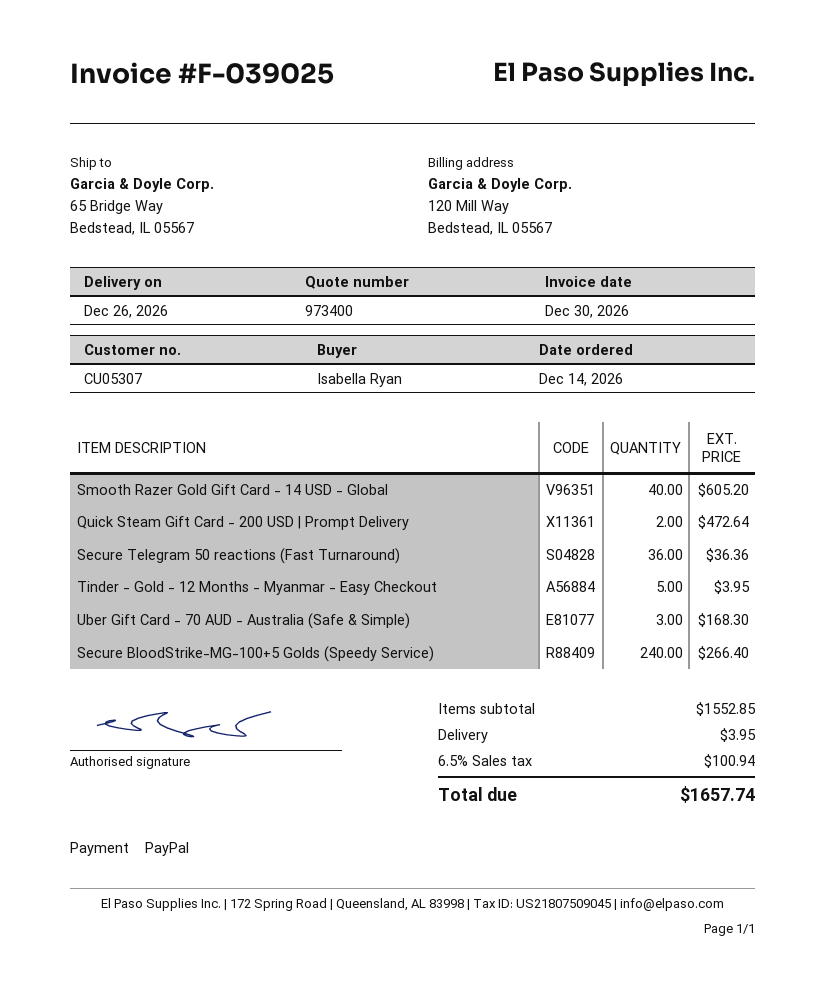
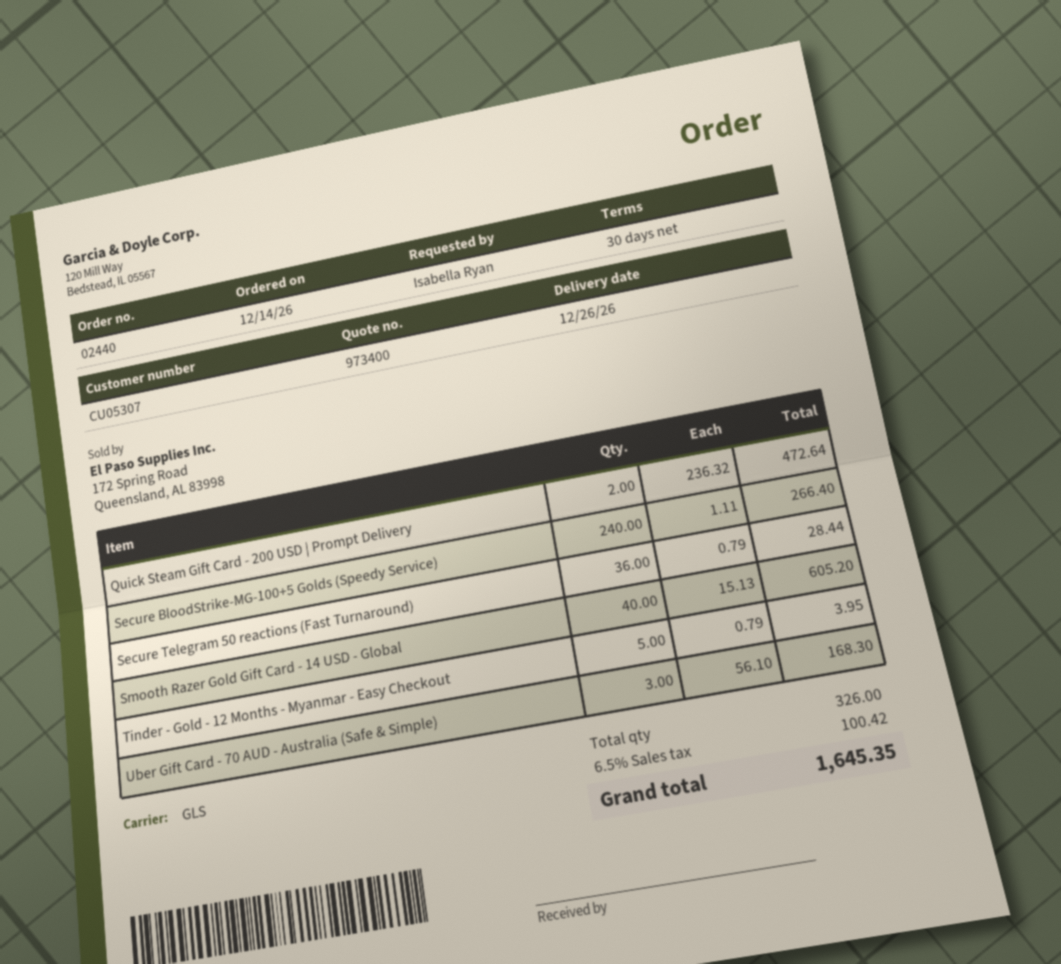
Secure Telegram 50 reactions (Fast Turnaround): 36 for 36.36 -> 36 for 28.44
shipping: 3.95 -> none
tax: 6.5% = 100.94 -> 6.5% = 100.42
total: 1657.74 -> 1645.35

